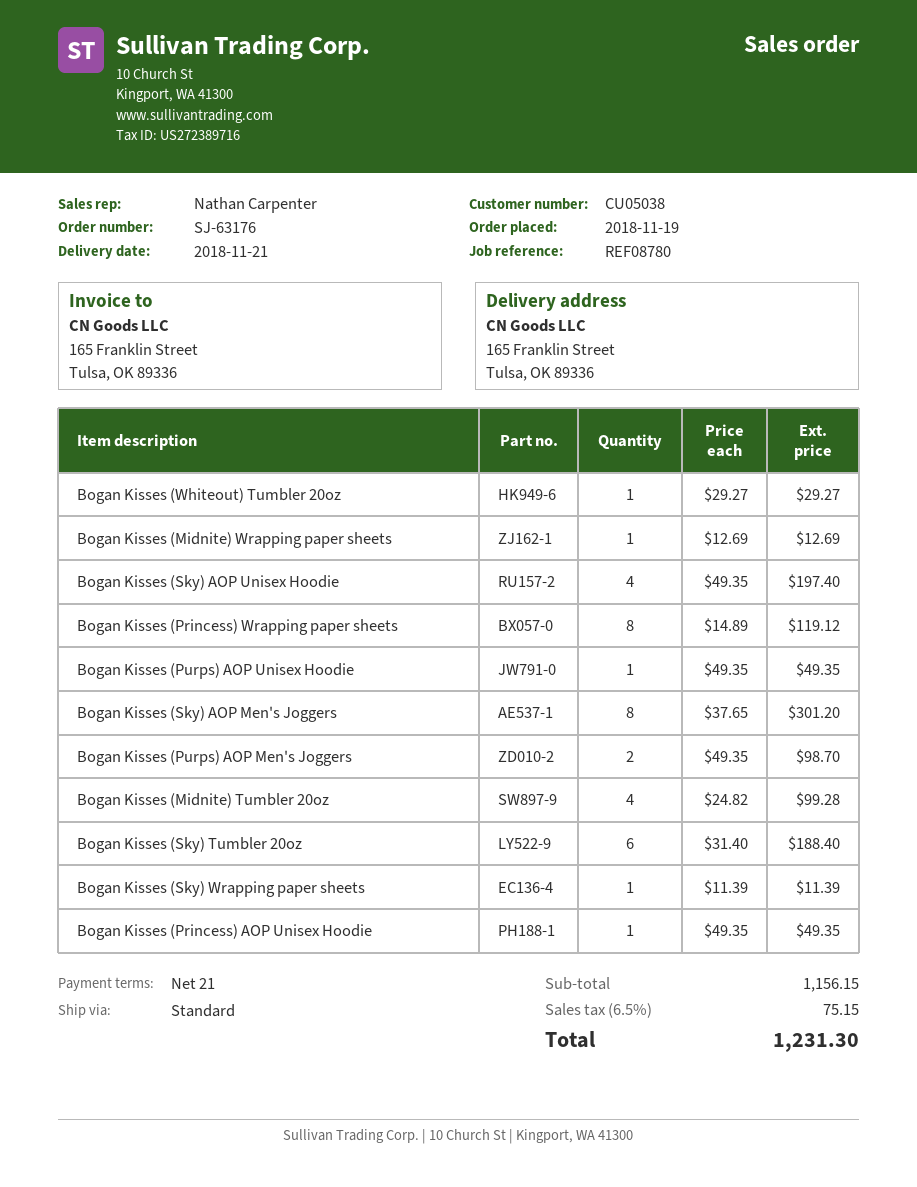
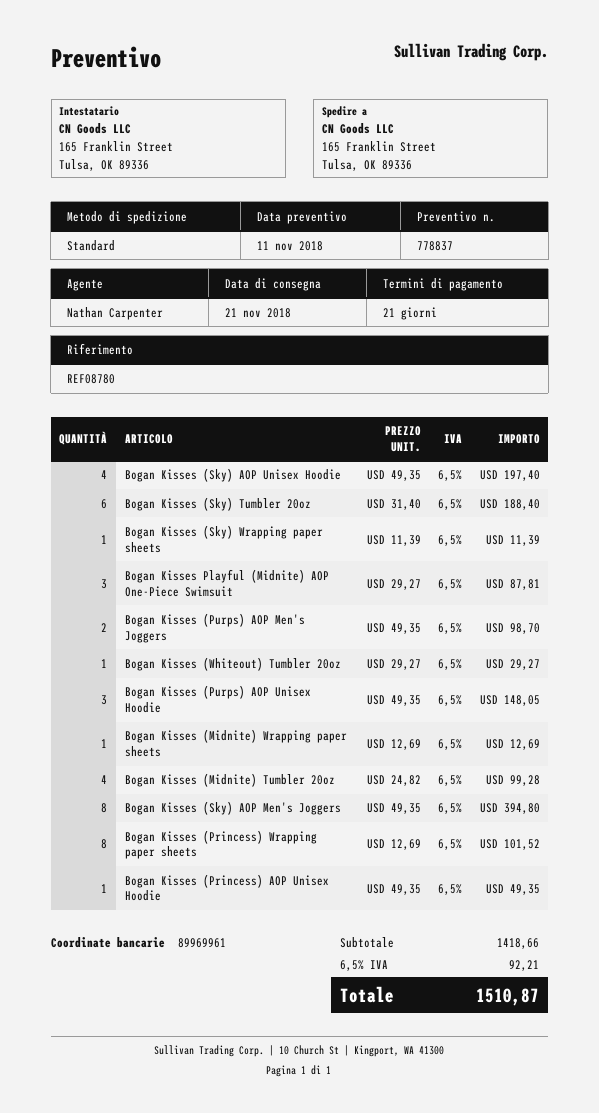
Bogan Kisses (Princess) Wrapping paper sheets: 8 x 14.89 = 119.12 -> 8 x 12.69 = 101.52
Bogan Kisses (Purps) AOP Unisex Hoodie: 1 x 49.35 = 49.35 -> 3 x 49.35 = 148.05
Bogan Kisses (Sky) AOP Men's Joggers: 8 x 37.65 = 301.20 -> 8 x 49.35 = 394.80
Bogan Kisses Playful (Midnite) AOP One-Piece Swimsuit: none -> 3 x 29.27 = 87.81
subtotal: 1156.15 -> 1418.66
tax: 6.5% = 75.15 -> 6.5% = 92.21
total: 1231.30 -> 1510.87

